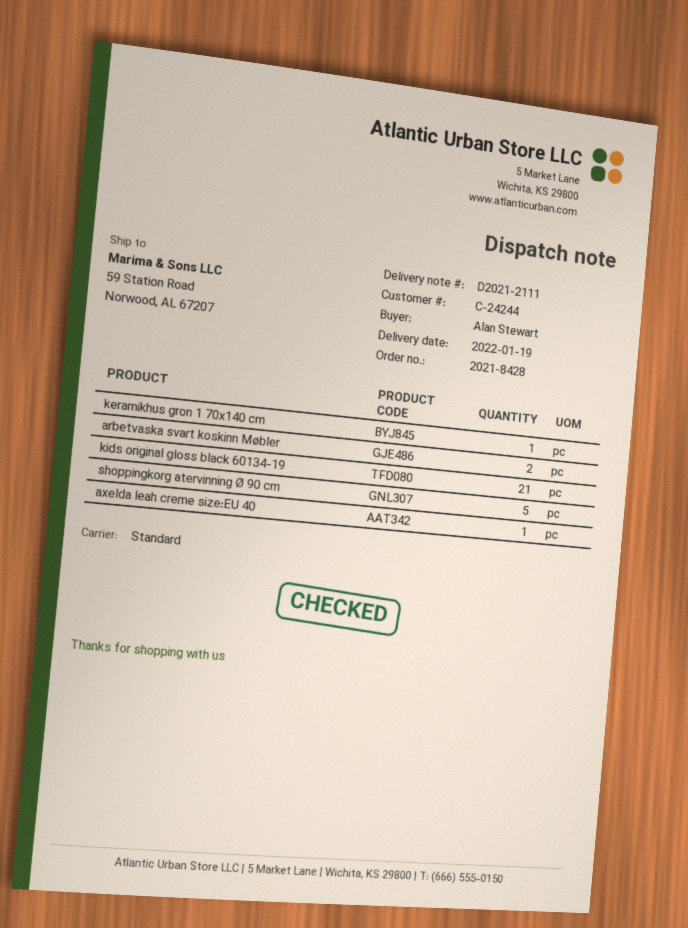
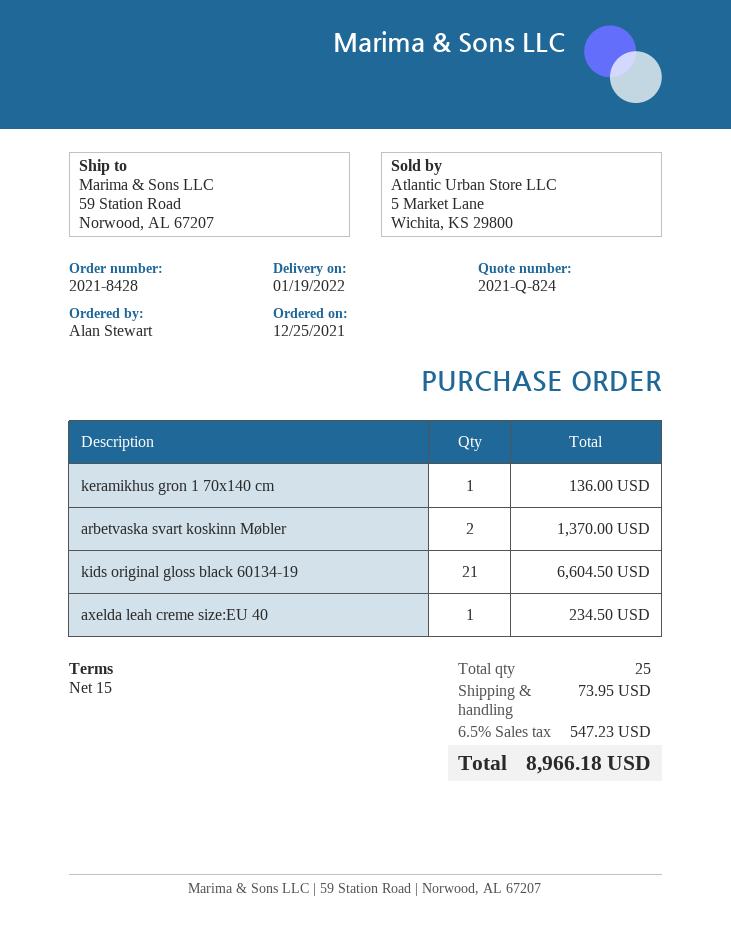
shoppingkorg atervinning Ø 90 cm: 5 -> none

